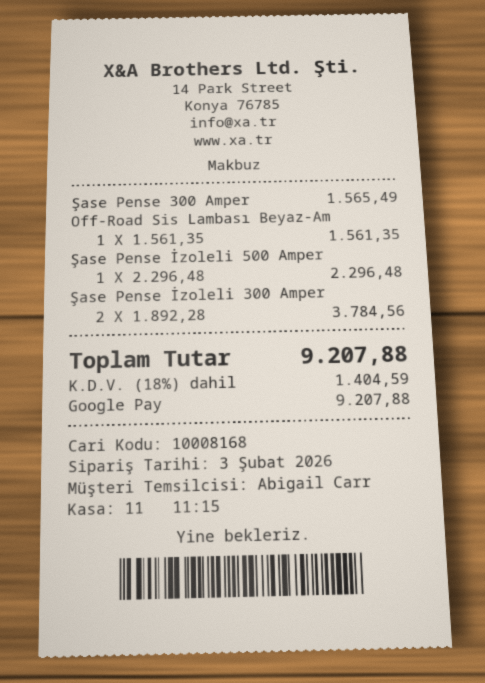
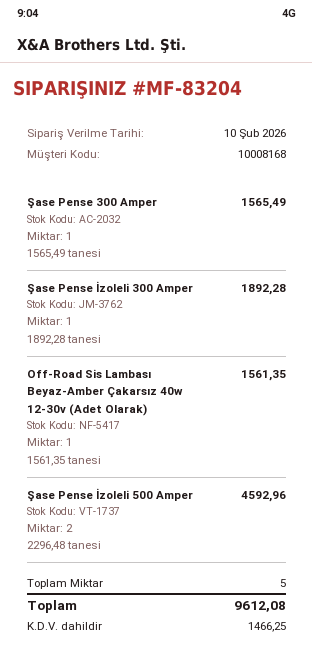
order date: 2026-02-03 -> 2026-02-10
Şase Pense İzoleli 500 Amper: 1 x 2296.48 = 2296.48 -> 2 x 2296.48 = 4592.96
Şase Pense İzoleli 300 Amper: 2 x 1892.28 = 3784.56 -> 1 x 1892.28 = 1892.28
tax: 1404.59 -> 1466.25
total: 9207.88 -> 9612.08

